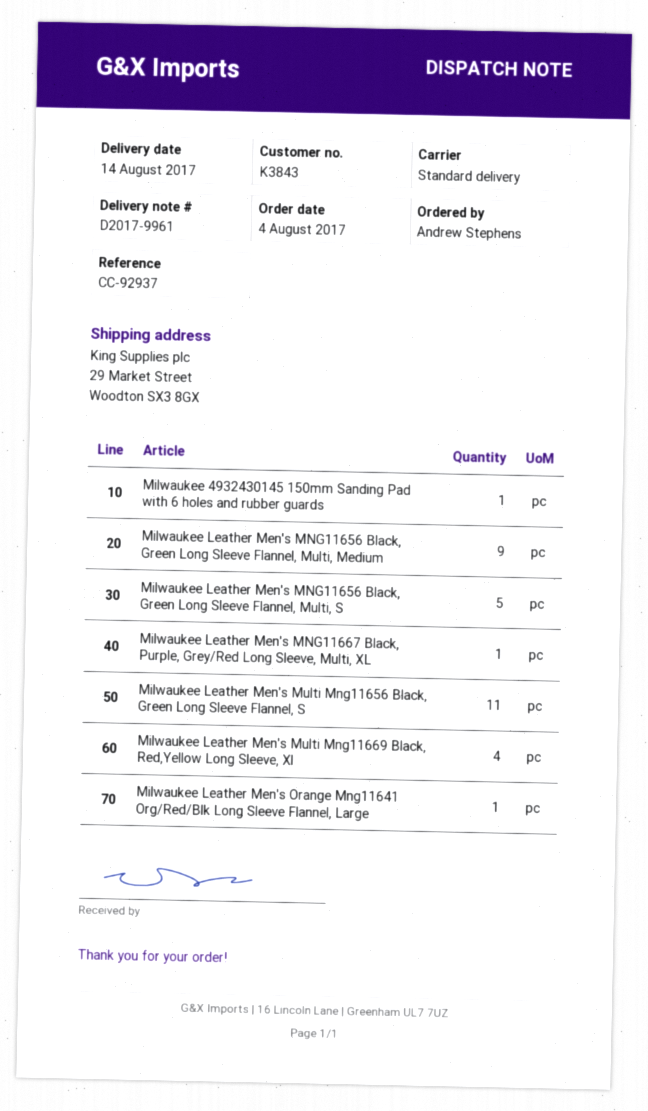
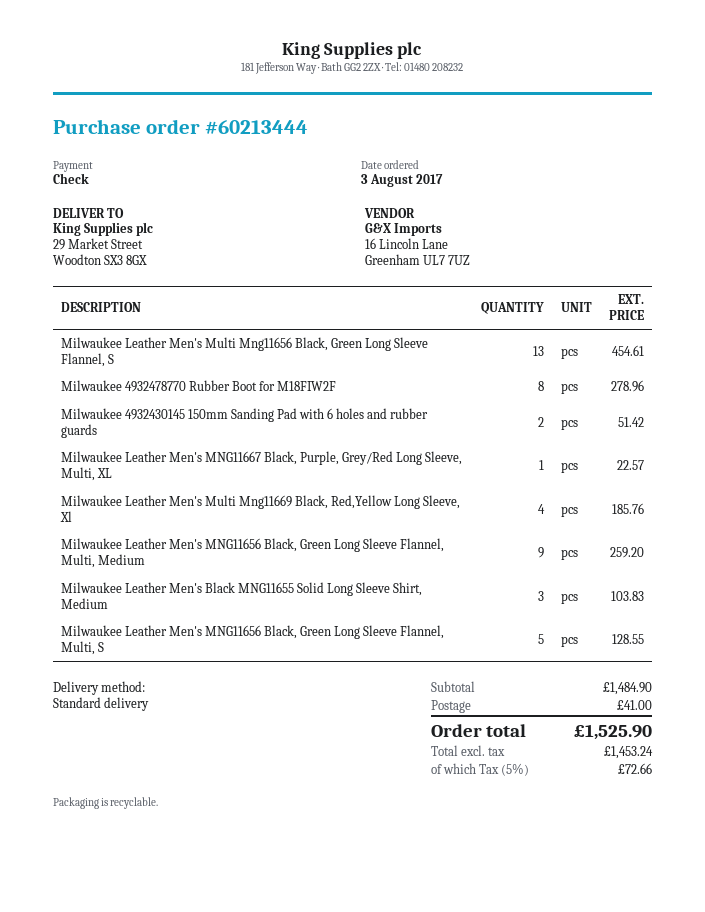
order date: 2017-08-04 -> 2017-08-03
Milwaukee 4932430145 150mm Sanding Pad with 6 holes and rubber guards: 1 -> 2
Milwaukee Leather Men's Multi Mng11656 Black, Green Long Sleeve Flannel, S: 11 -> 13
Milwaukee Leather Men's Orange Mng11641 Org/Red/Blk Long Sleeve Flannel, Large: 1 -> none
Milwaukee 4932478770 Rubber Boot for M18FIW2F: none -> 8
Milwaukee Leather Men's Black MNG11655 Solid Long Sleeve Shirt, Medium: none -> 3

